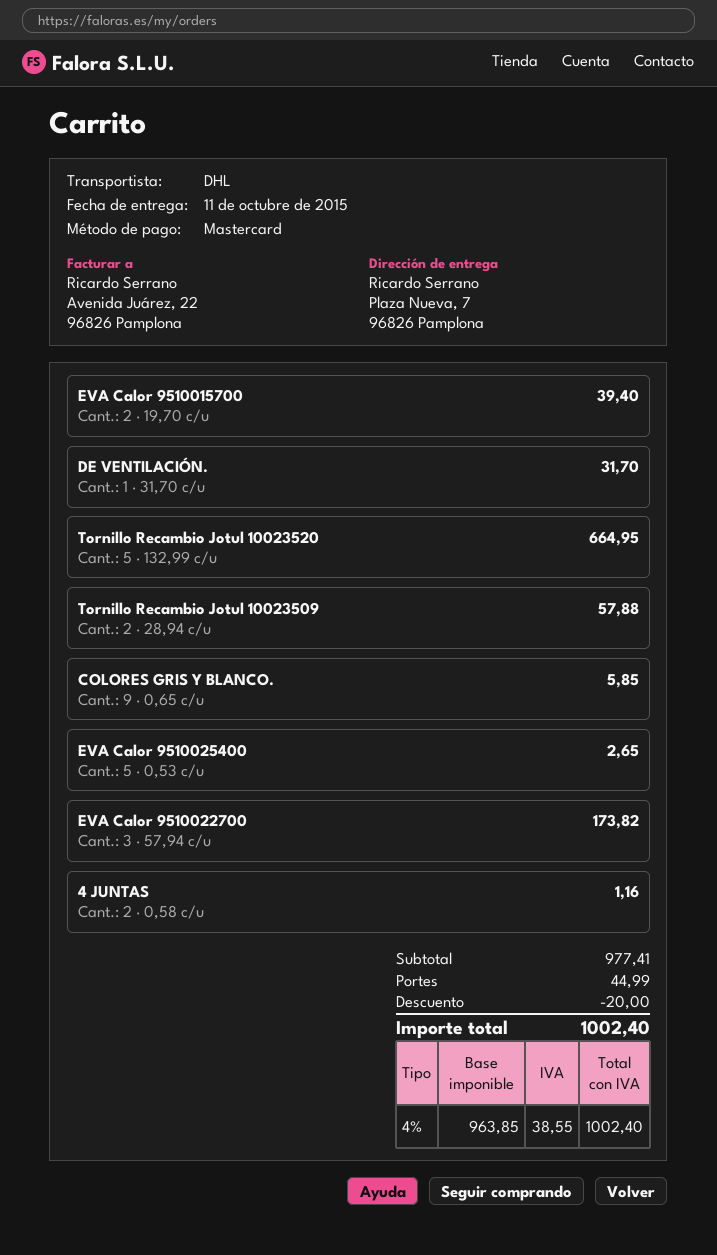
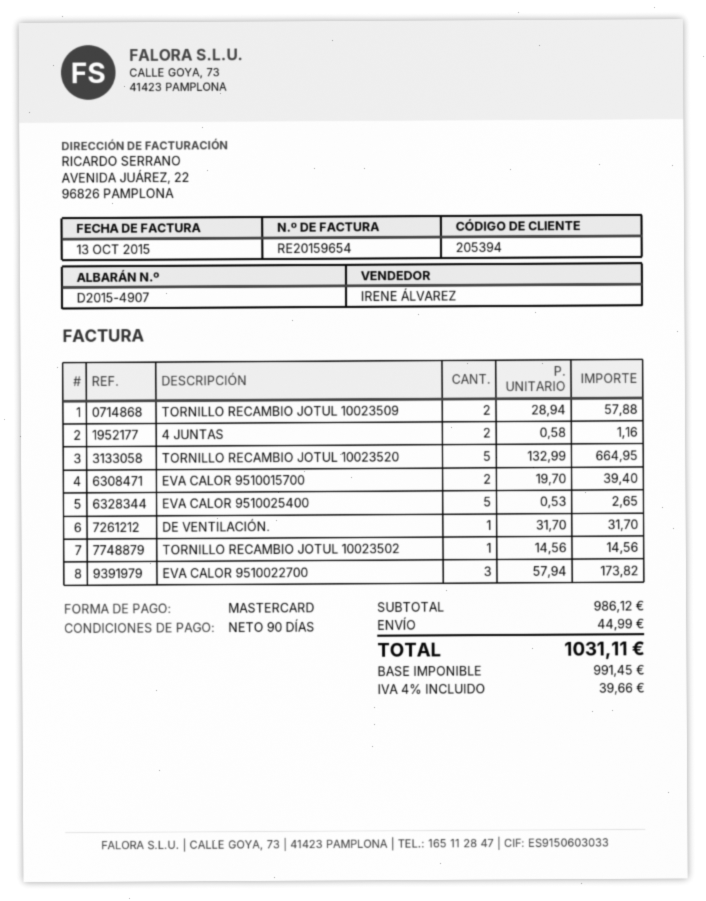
COLORES GRIS Y BLANCO.: 9 x 0.65 = 5.85 -> none
TORNILLO RECAMBIO JOTUL 10023502: none -> 1 x 14.56 = 14.56
subtotal: 977.41 -> 986.12
discount: 20.00 -> none
net: 963.85 -> 991.45
tax: 4% = 38.55 -> 4% = 39.66
total: 1002.40 -> 1031.11

